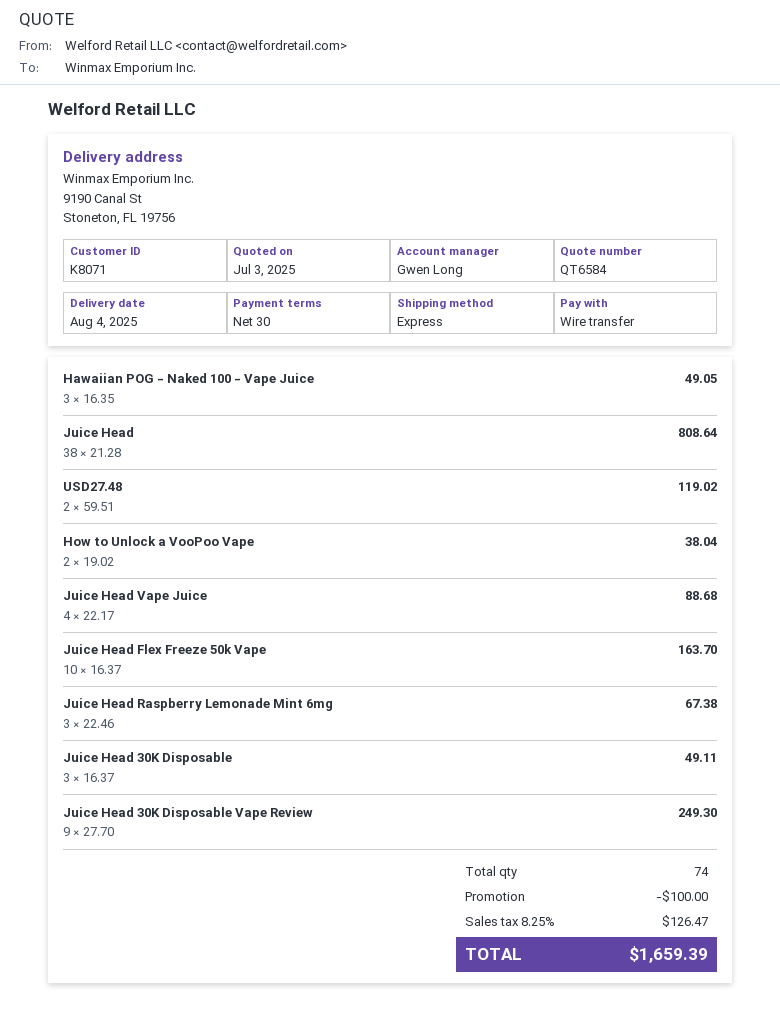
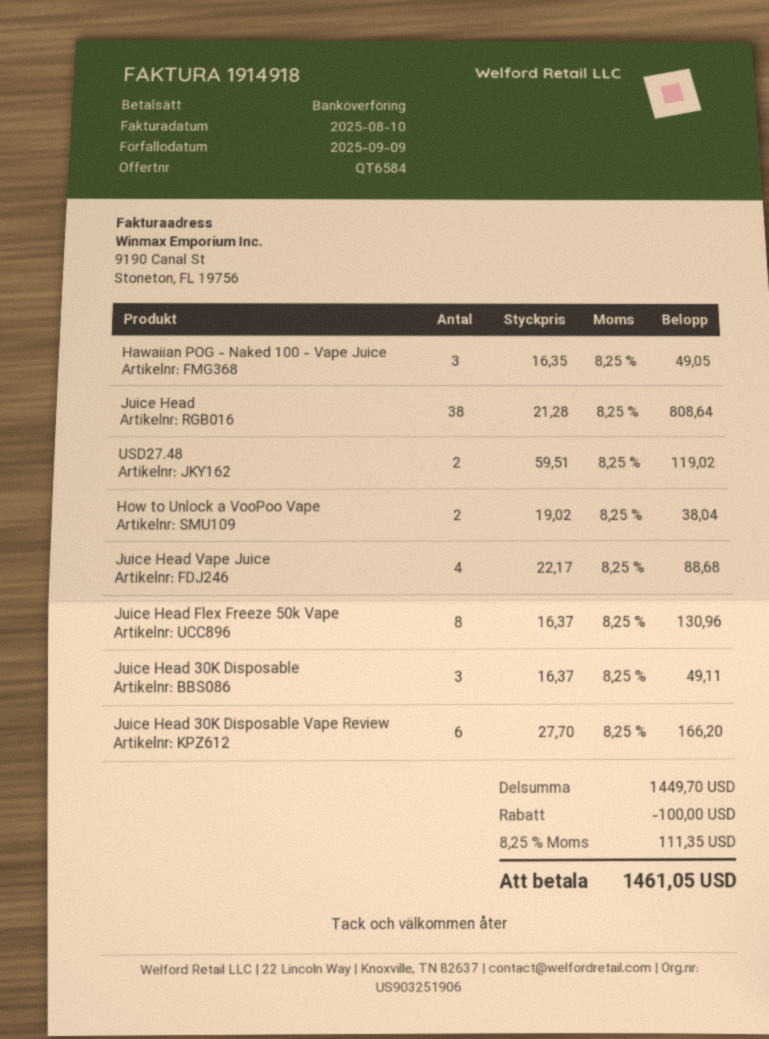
Juice Head Flex Freeze 50k Vape: 10 x 16.37 = 163.70 -> 8 x 16.37 = 130.96
Juice Head Raspberry Lemonade Mint 6mg: 3 x 22.46 = 67.38 -> none
Juice Head 30K Disposable Vape Review: 9 x 27.70 = 249.30 -> 6 x 27.70 = 166.20
tax: 8.25% = 126.47 -> 8.25% = 111.35
total: 1659.39 -> 1461.05

